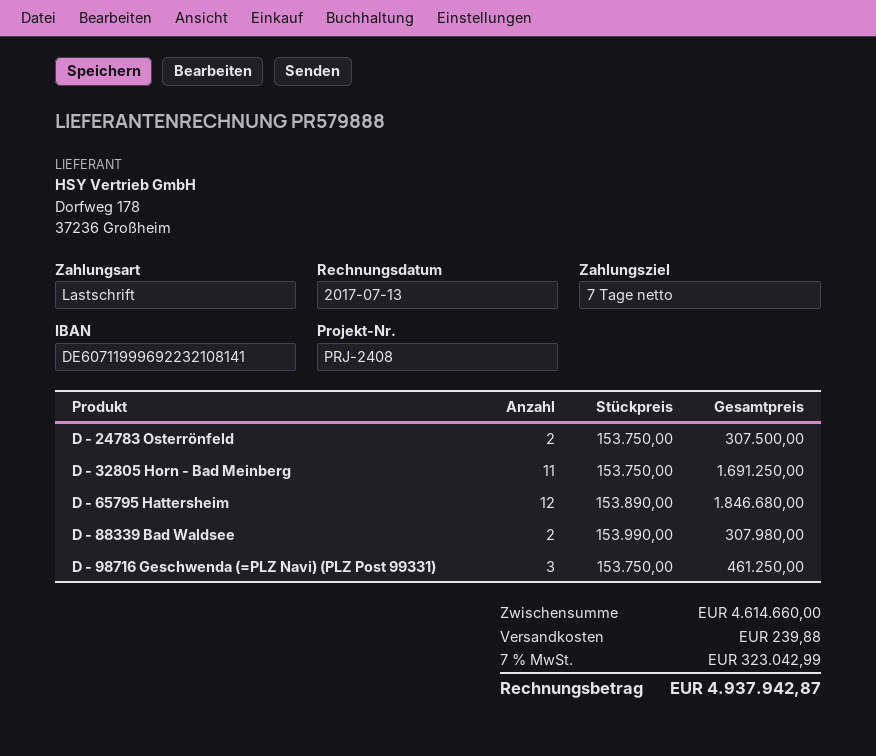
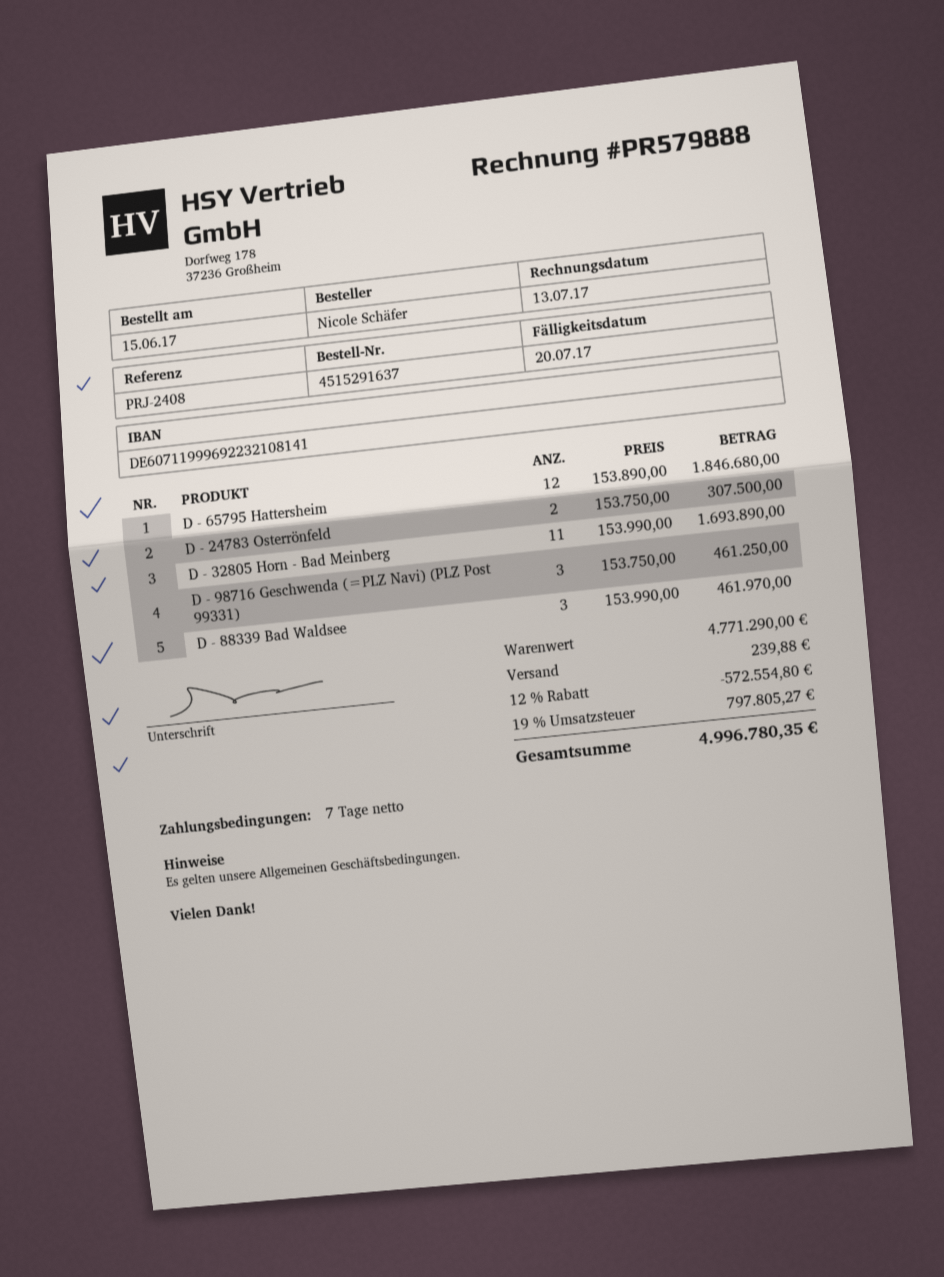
D - 32805 Horn - Bad Meinberg: 11 x 153750.00 = 1691250.00 -> 11 x 153990.00 = 1693890.00
D - 88339 Bad Waldsee: 2 x 153990.00 = 307980.00 -> 3 x 153990.00 = 461970.00
subtotal: 4614660.00 -> 4771290.00
discount: none -> 12% = 572554.80
tax: 7% = 323042.99 -> 19% = 797805.27
total: 4937942.87 -> 4996780.35

